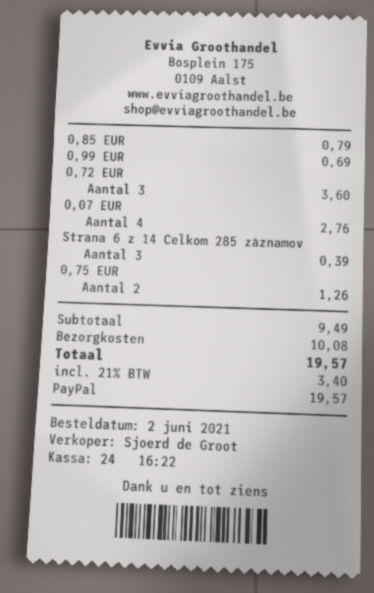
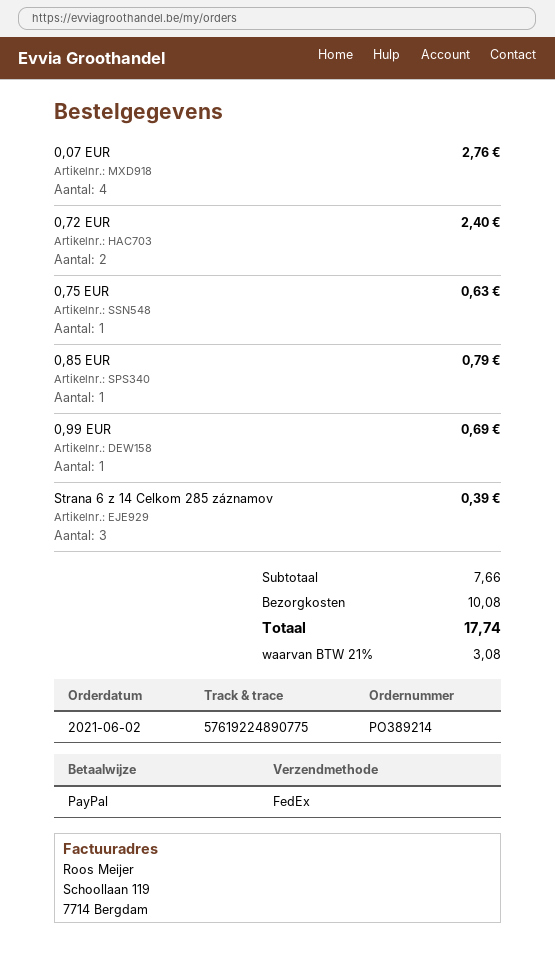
0,72 EUR: 3 for 3.60 -> 2 for 2.40
0,75 EUR: 2 for 1.26 -> 1 for 0.63
subtotal: 9.49 -> 7.66
tax: 21% = 3.40 -> 21% = 3.08
total: 19.57 -> 17.74

